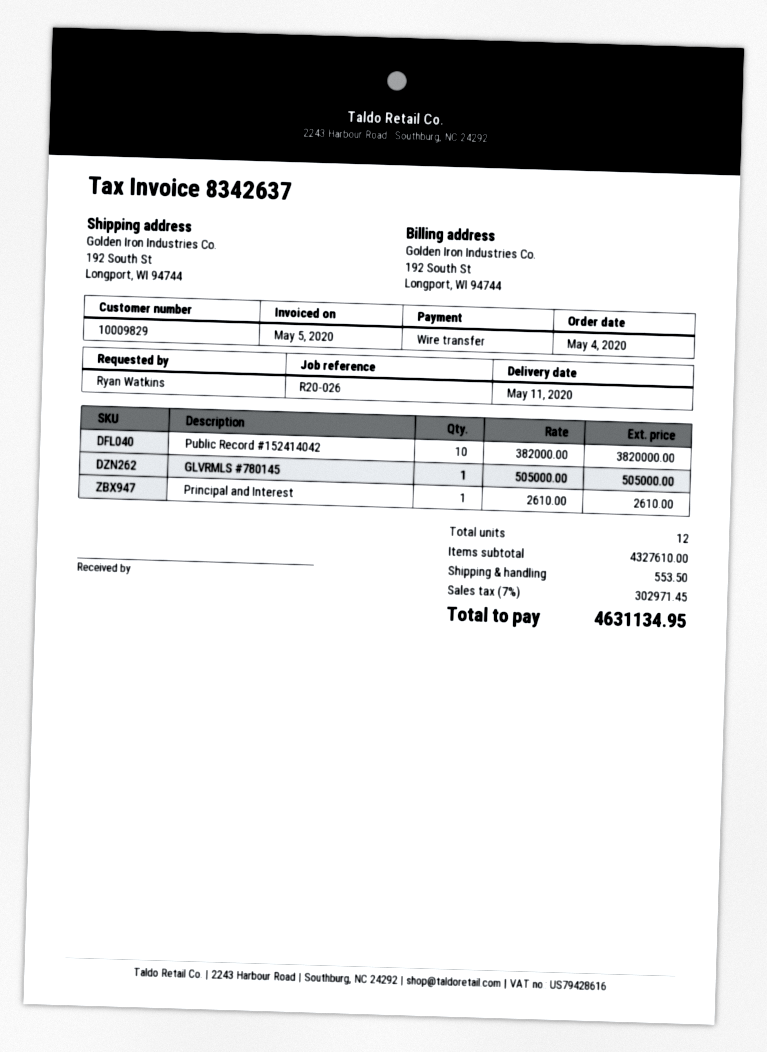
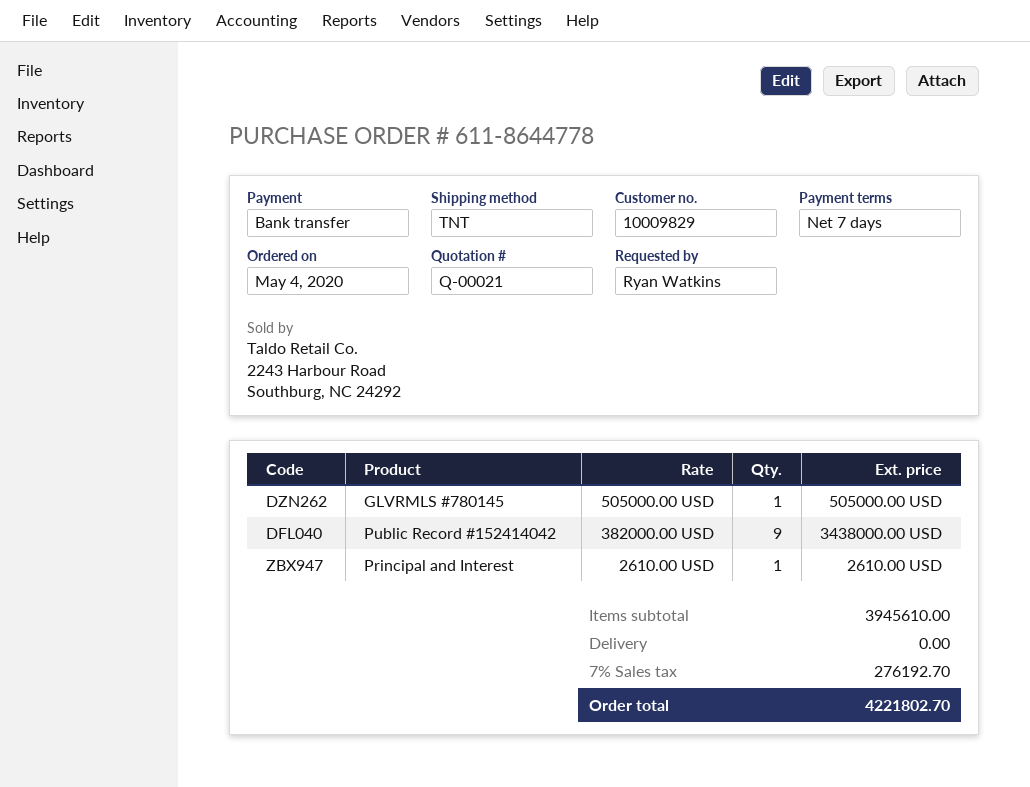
Public Record #152414042: 10 x 382000.00 = 3820000.00 -> 9 x 382000.00 = 3438000.00
subtotal: 4327610.00 -> 3945610.00
shipping: 553.50 -> 0.00
tax: 7% = 302971.45 -> 7% = 276192.70
total: 4631134.95 -> 4221802.70

